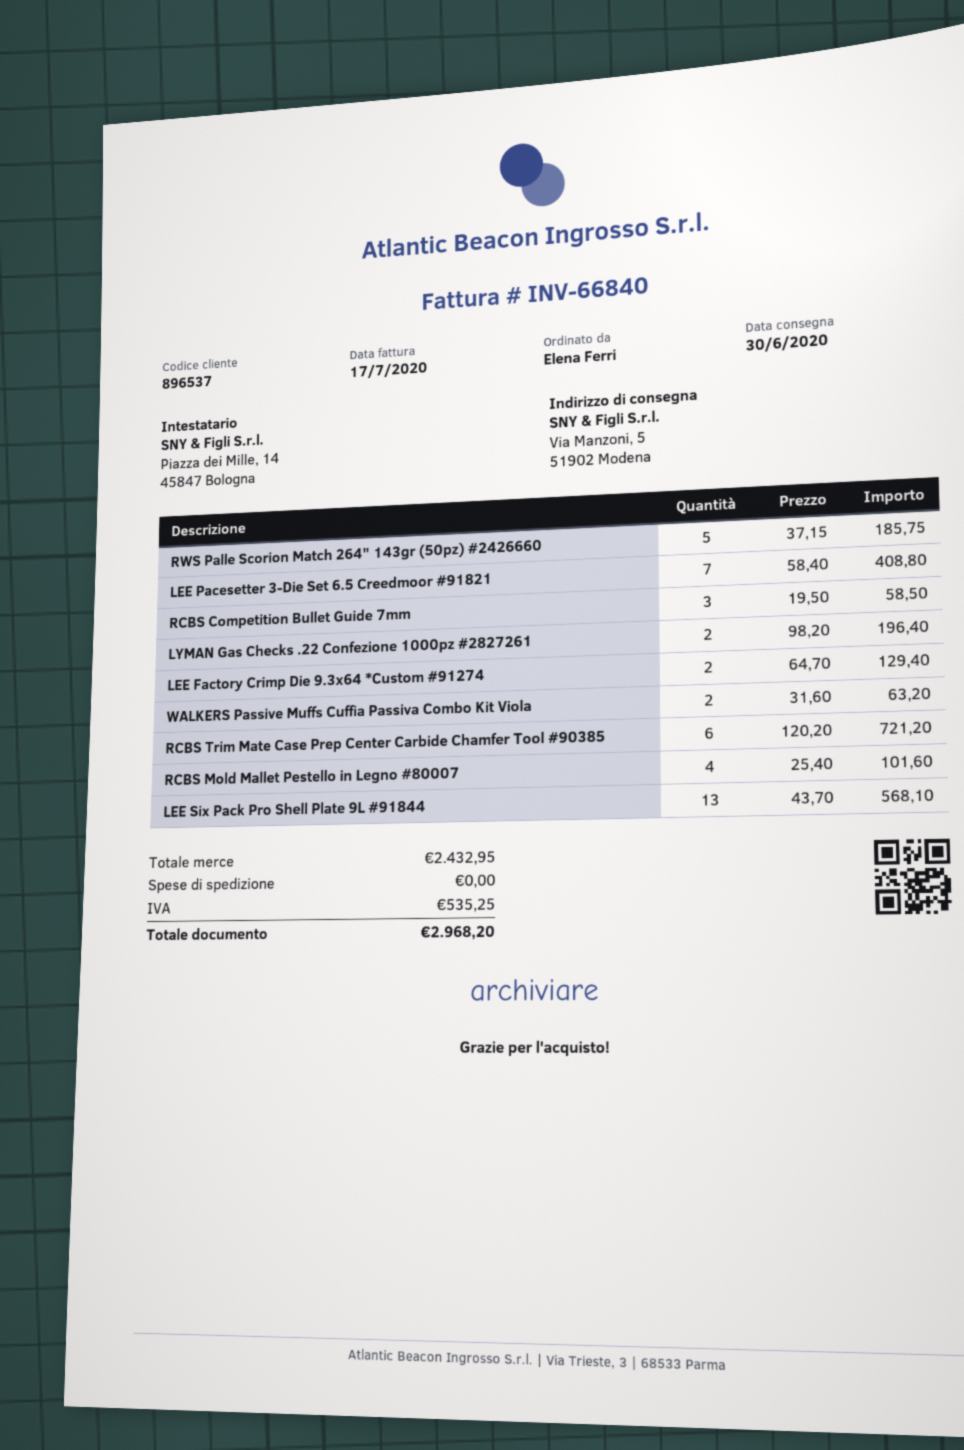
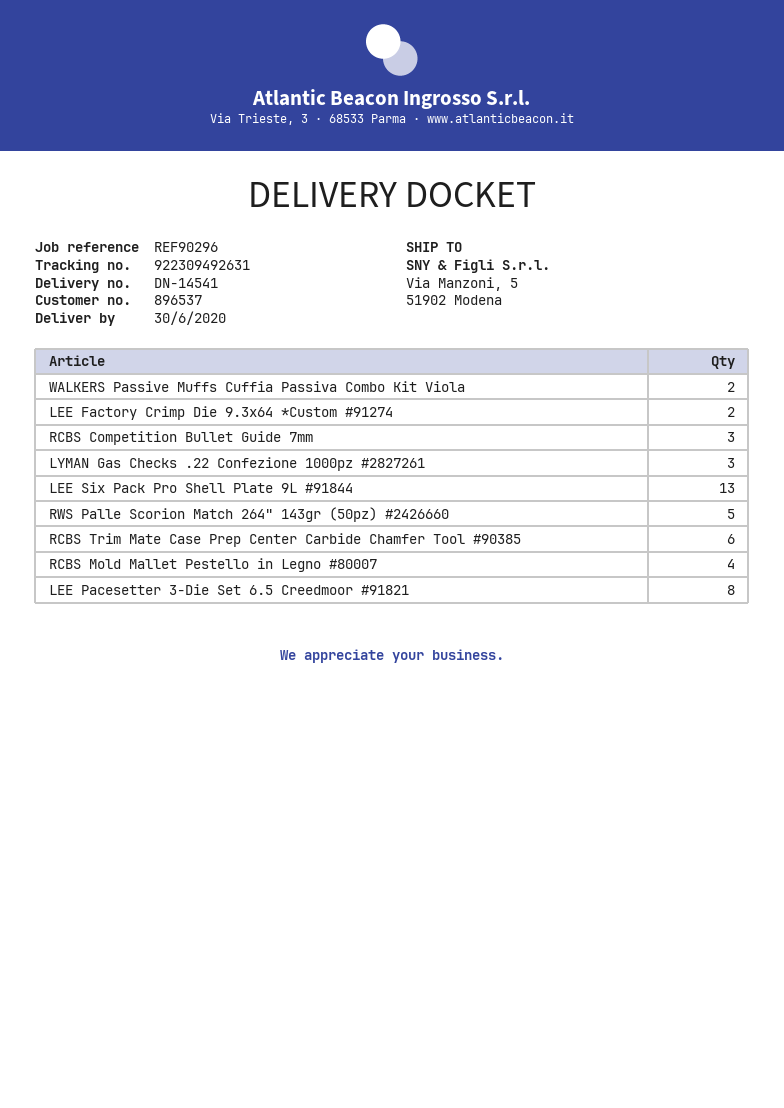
LEE Pacesetter 3-Die Set 6.5 Creedmoor #91821: 7 -> 8
LYMAN Gas Checks .22 Confezione 1000pz #2827261: 2 -> 3

